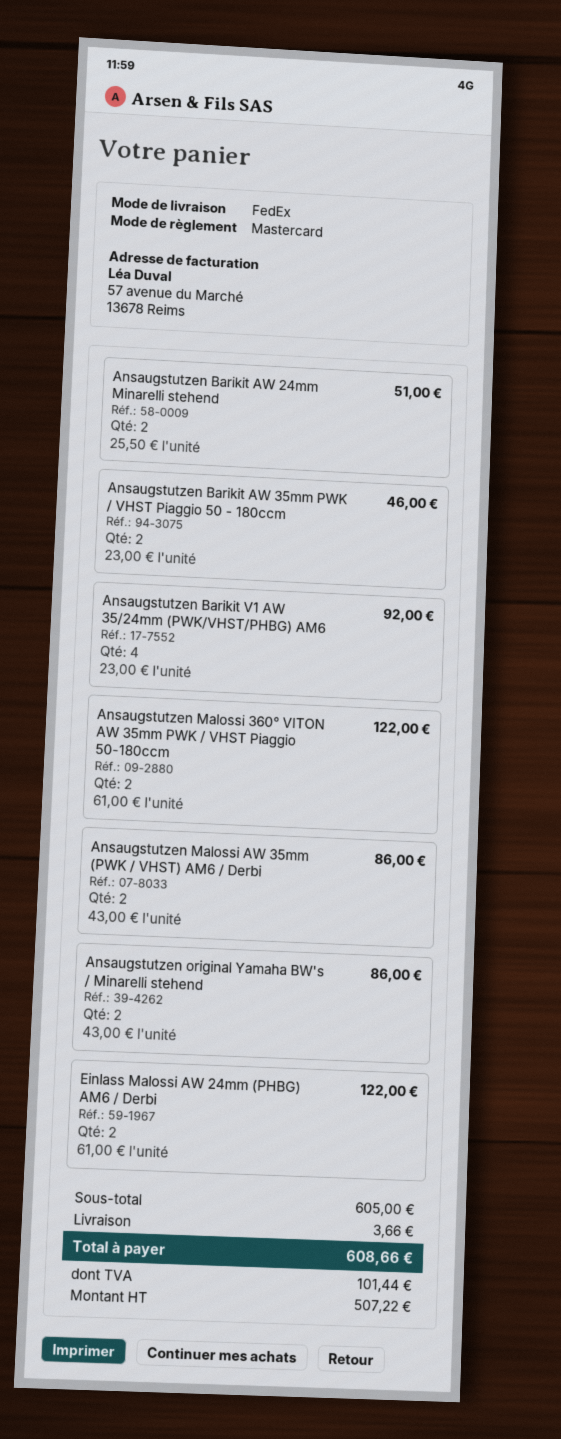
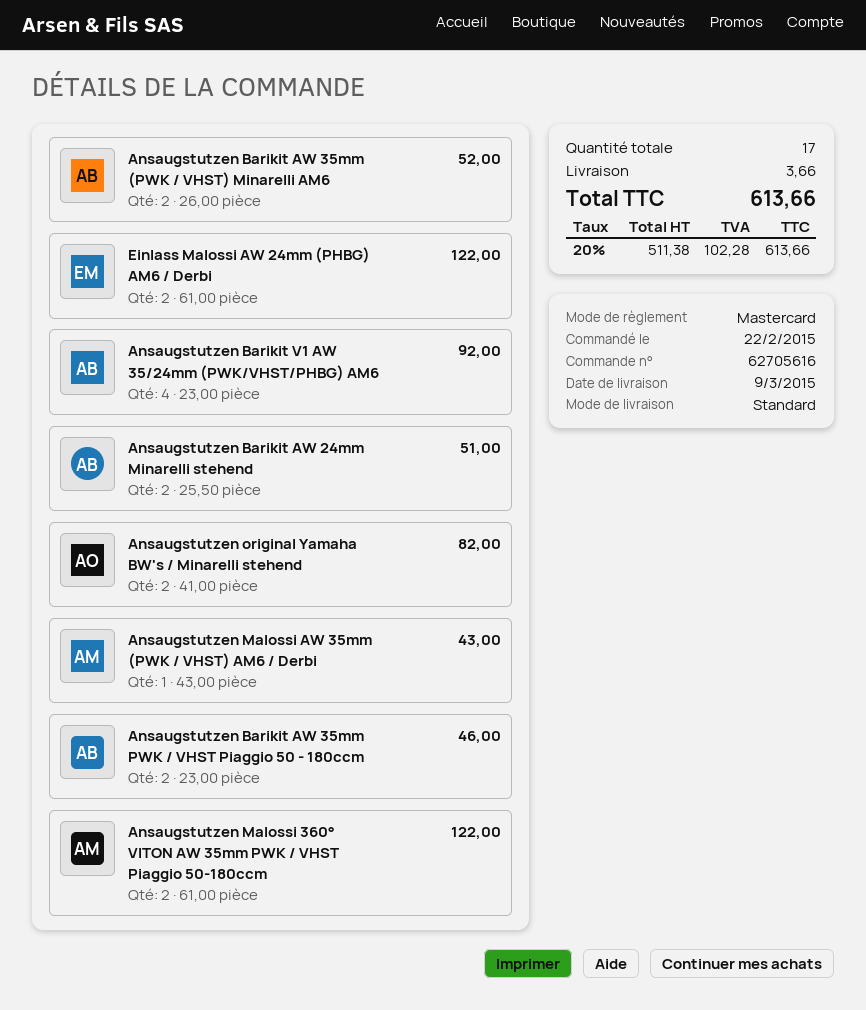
shipping method: FedEx -> standard
Ansaugstutzen Malossi AW 35mm (PWK / VHST) AM6 / Derbi: 2 x 43.00 = 86.00 -> 1 x 43.00 = 43.00
Ansaugstutzen original Yamaha BW's / Minarelli stehend: 2 x 43.00 = 86.00 -> 2 x 41.00 = 82.00
Ansaugstutzen Barikit AW 35mm (PWK / VHST) Minarelli AM6: none -> 2 x 26.00 = 52.00
net: 507.22 -> 511.38
tax: 101.44 -> 102.28
total: 608.66 -> 613.66

